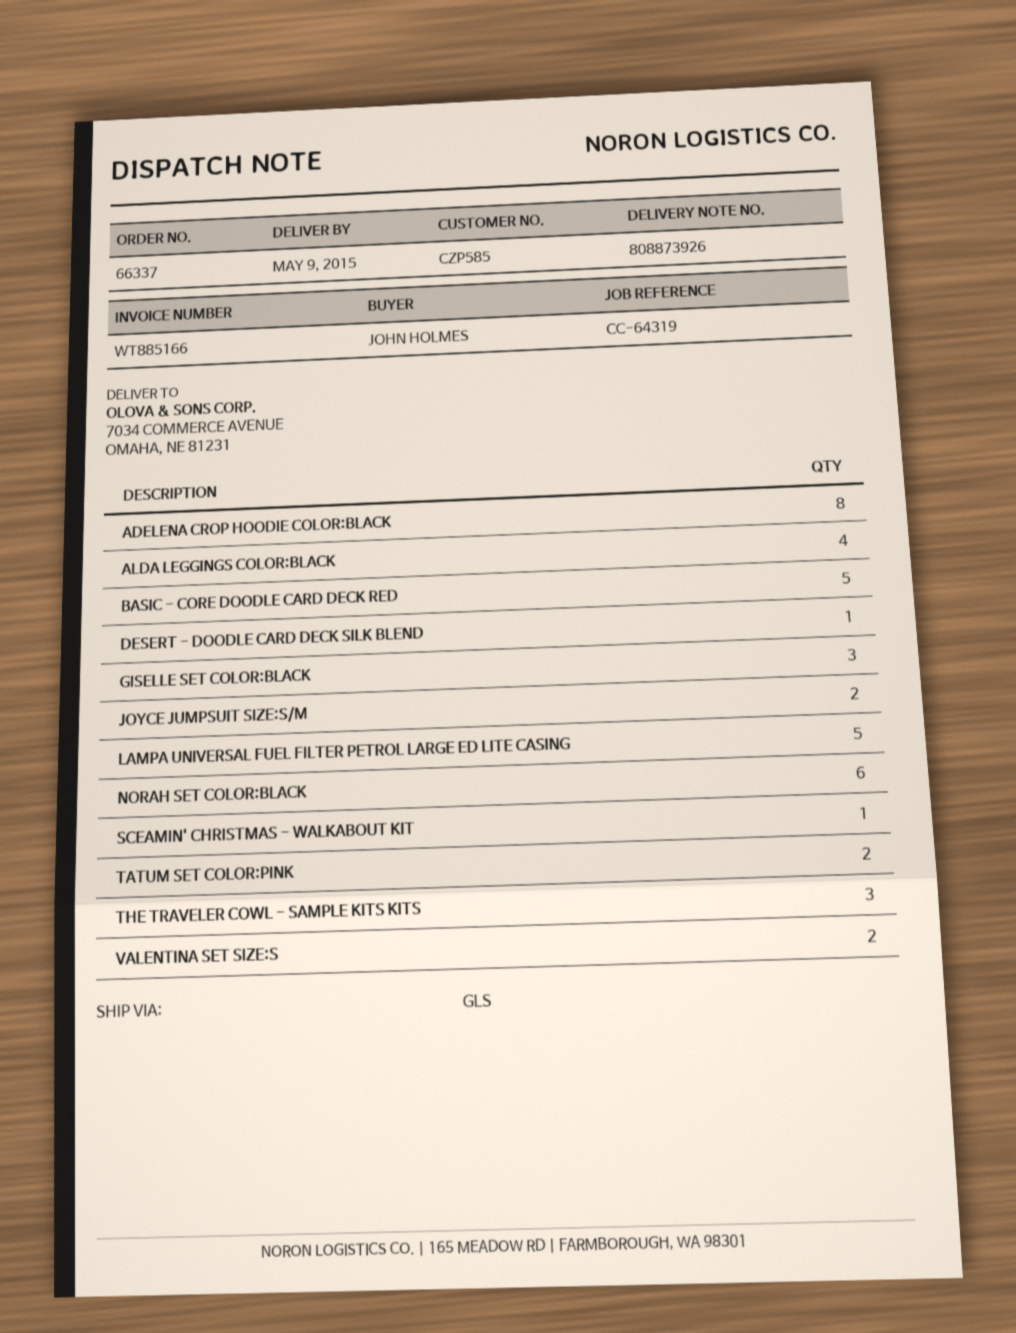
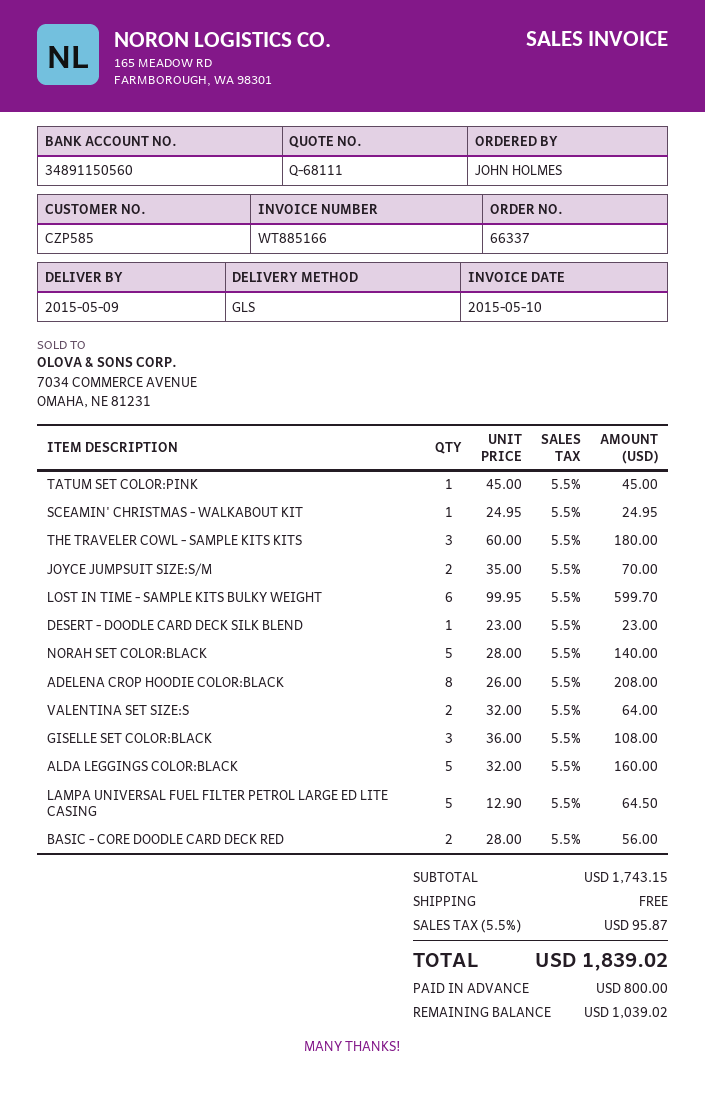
ALDA LEGGINGS COLOR:BLACK: 4 -> 5
BASIC - CORE DOODLE CARD DECK RED: 5 -> 2
NORAH SET COLOR:BLACK: 6 -> 5
TATUM SET COLOR:PINK: 2 -> 1
LOST IN TIME - SAMPLE KITS BULKY WEIGHT: none -> 6

